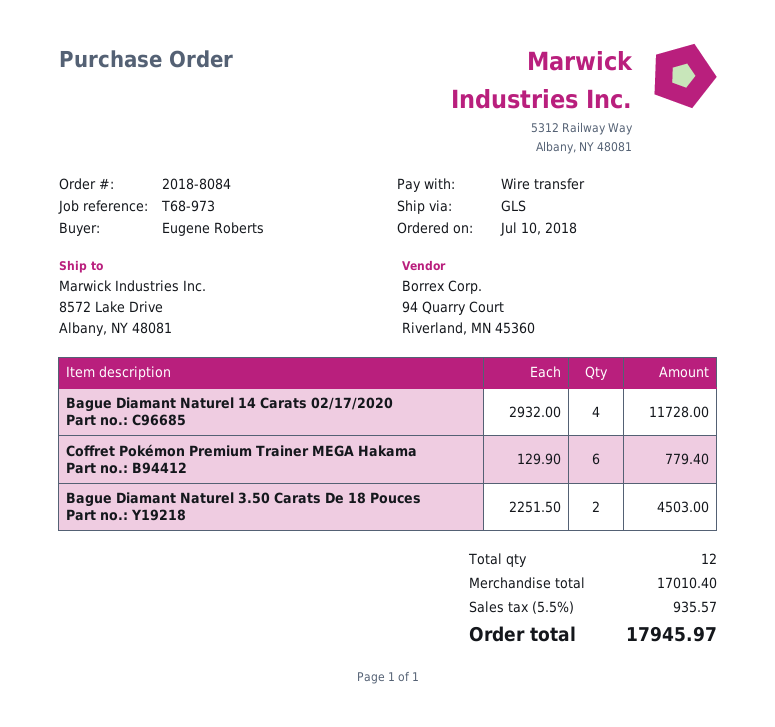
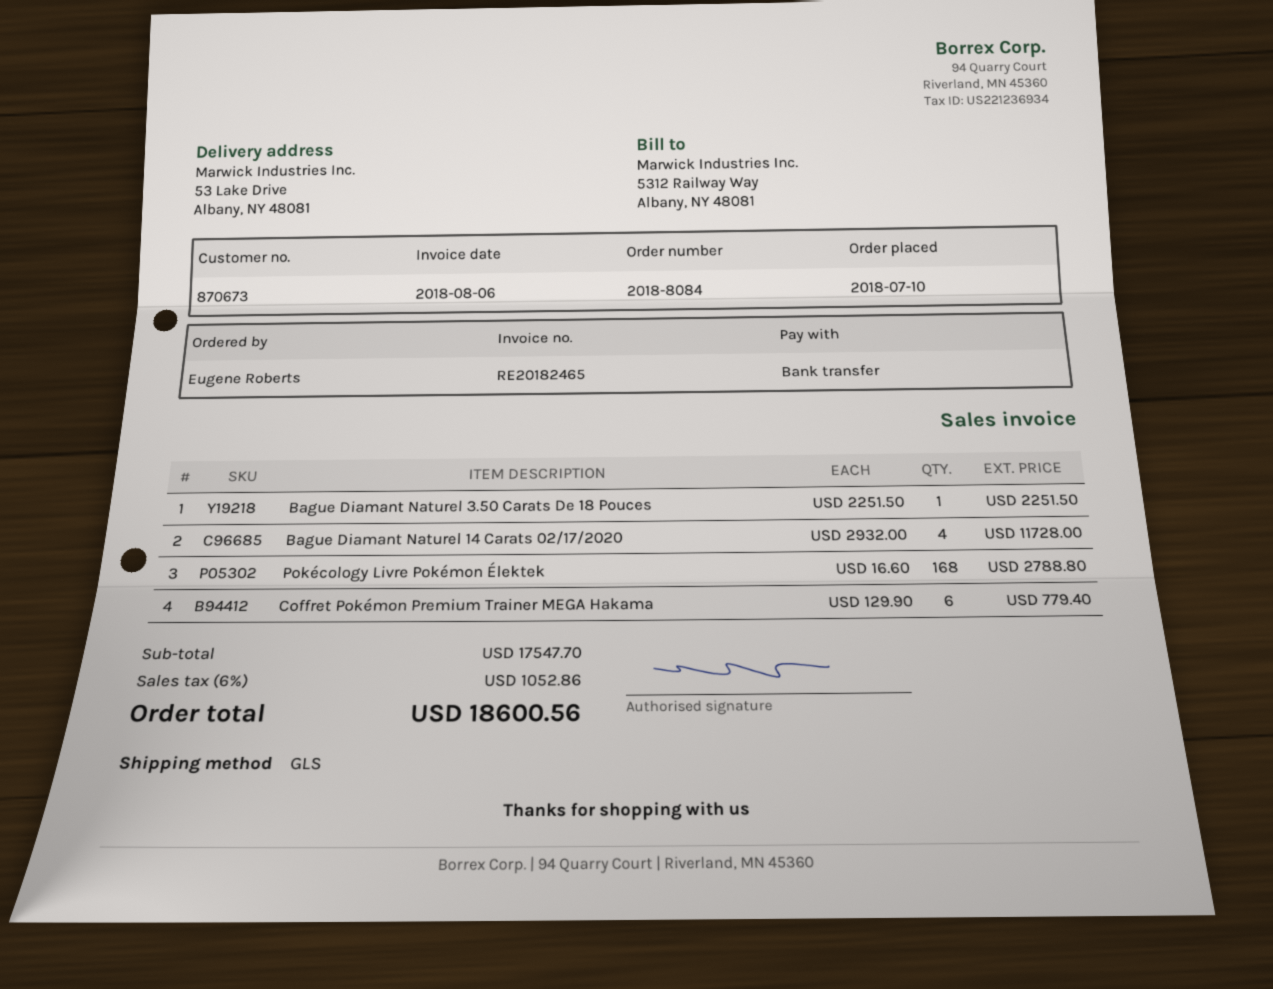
ship to: 8572 Lake Drive, Albany, NY 48081 -> 53 Lake Drive, Albany, NY 48081
Bague Diamant Naturel 3.50 Carats De 18 Pouces: 2 x 2251.50 = 4503.00 -> 1 x 2251.50 = 2251.50
Pokécology Livre Pokémon Élektek: none -> 168 x 16.60 = 2788.80
subtotal: 17010.40 -> 17547.70
tax: 5.5% = 935.57 -> 6% = 1052.86
total: 17945.97 -> 18600.56

